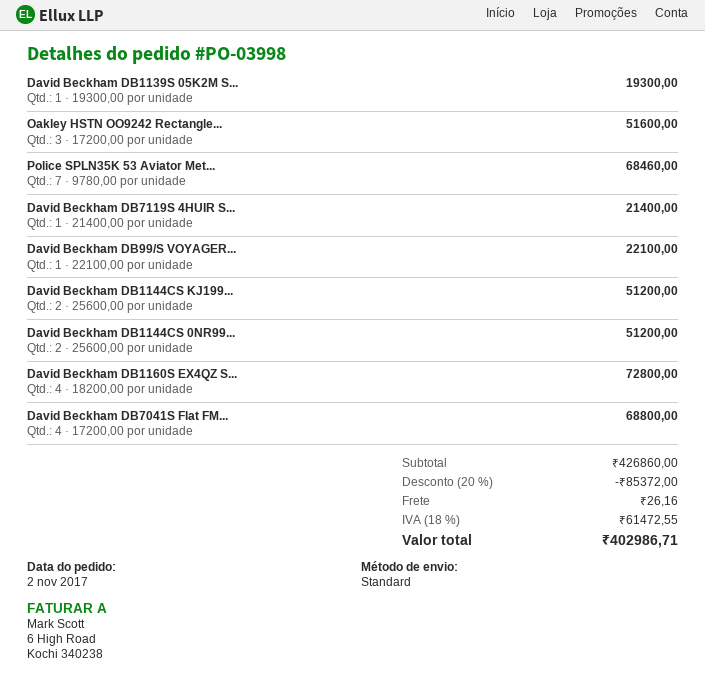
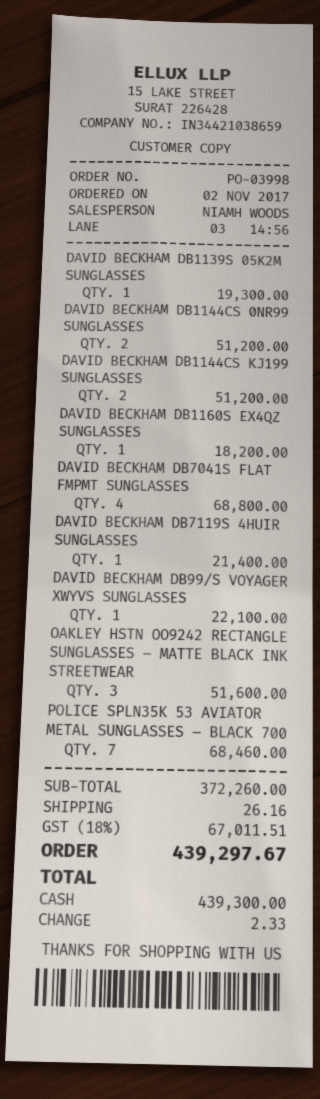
David Beckham DB1160S EX4QZ S...: 4 for 72800.00 -> 1 for 18200.00
subtotal: 426860.00 -> 372260.00
discount: 20% = 85372.00 -> none
tax: 18% = 61472.55 -> 18% = 67011.51
total: 402986.71 -> 439297.67

